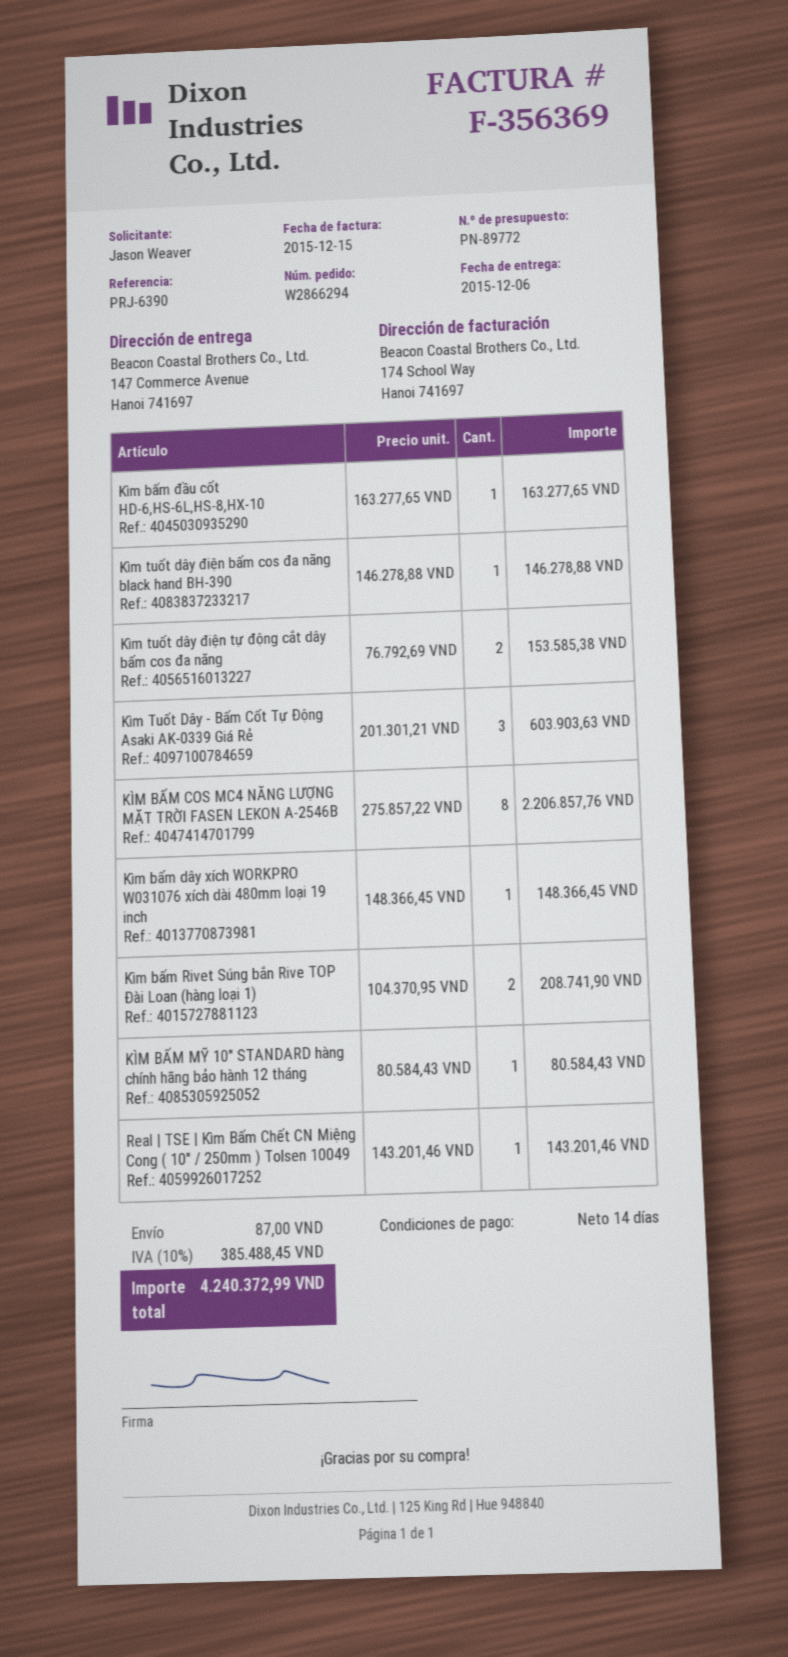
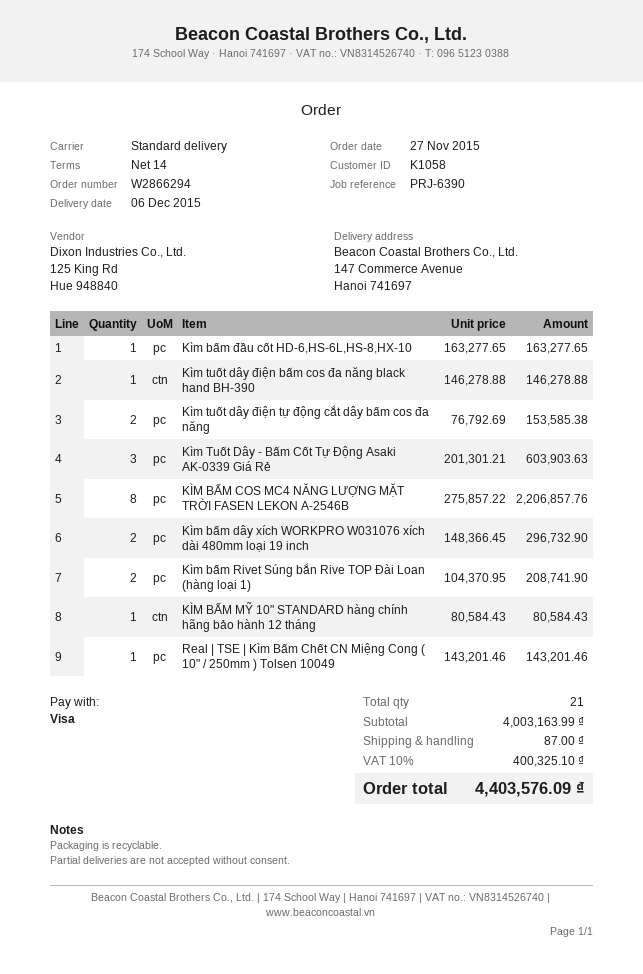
Kìm bấm dây xích WORKPRO W031076 xích dài 480mm loại 19 inch: 1 x 148366.45 = 148366.45 -> 2 x 148366.45 = 296732.90
tax: 10% = 385488.45 -> 10% = 400325.10
total: 4240372.99 -> 4403576.09

